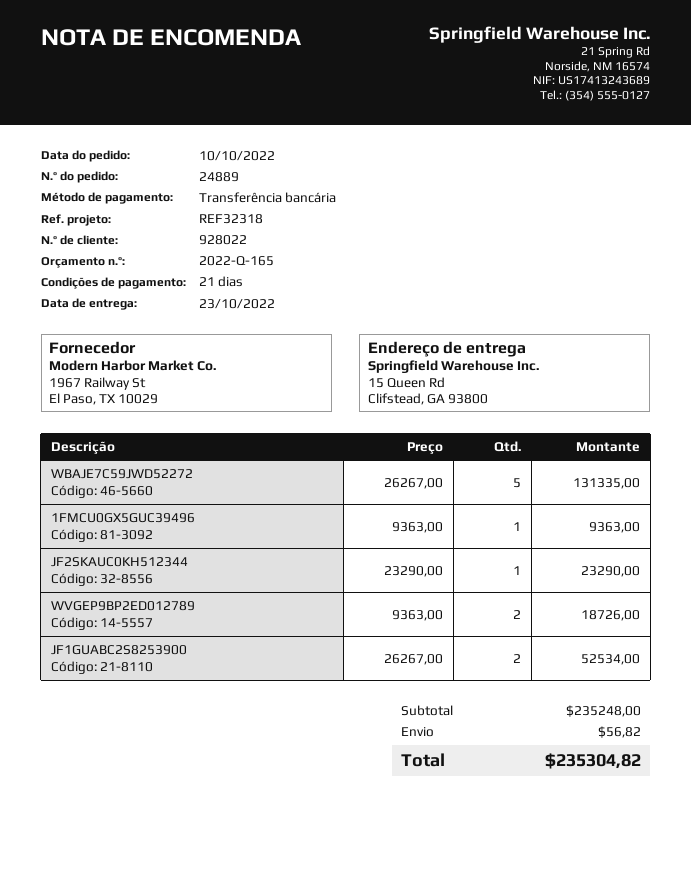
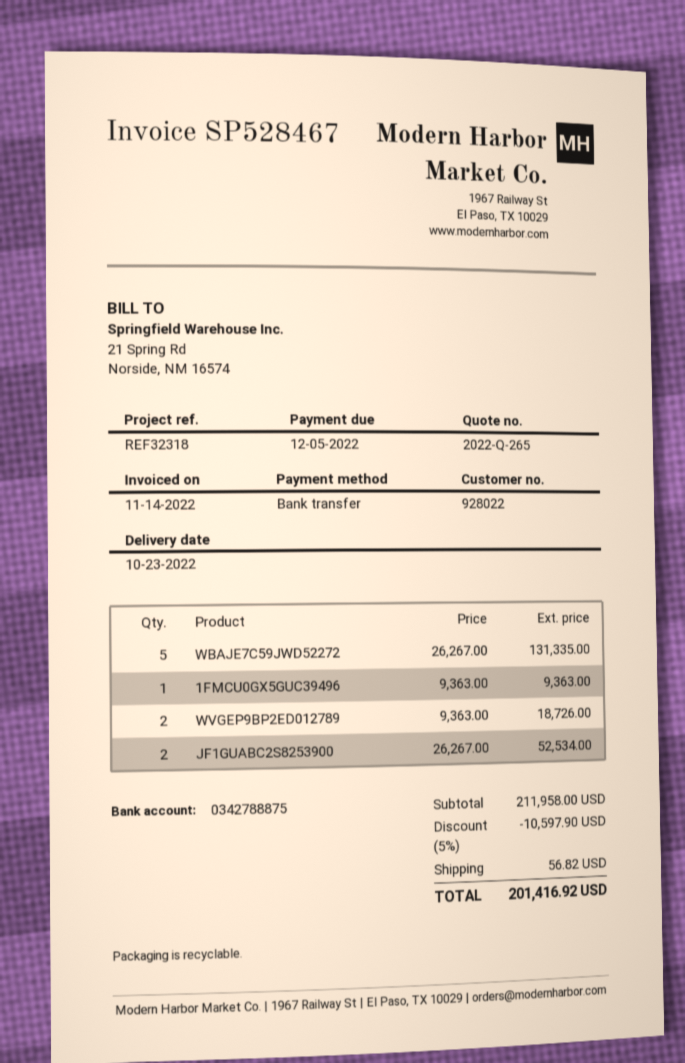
quote number: 2022-Q-165 -> 2022-Q-265
JF2SKAUC0KH512344: 1 x 23290.00 = 23290.00 -> none
subtotal: 235248.00 -> 211958.00
discount: none -> 5% = 10597.90
total: 235304.82 -> 201416.92

